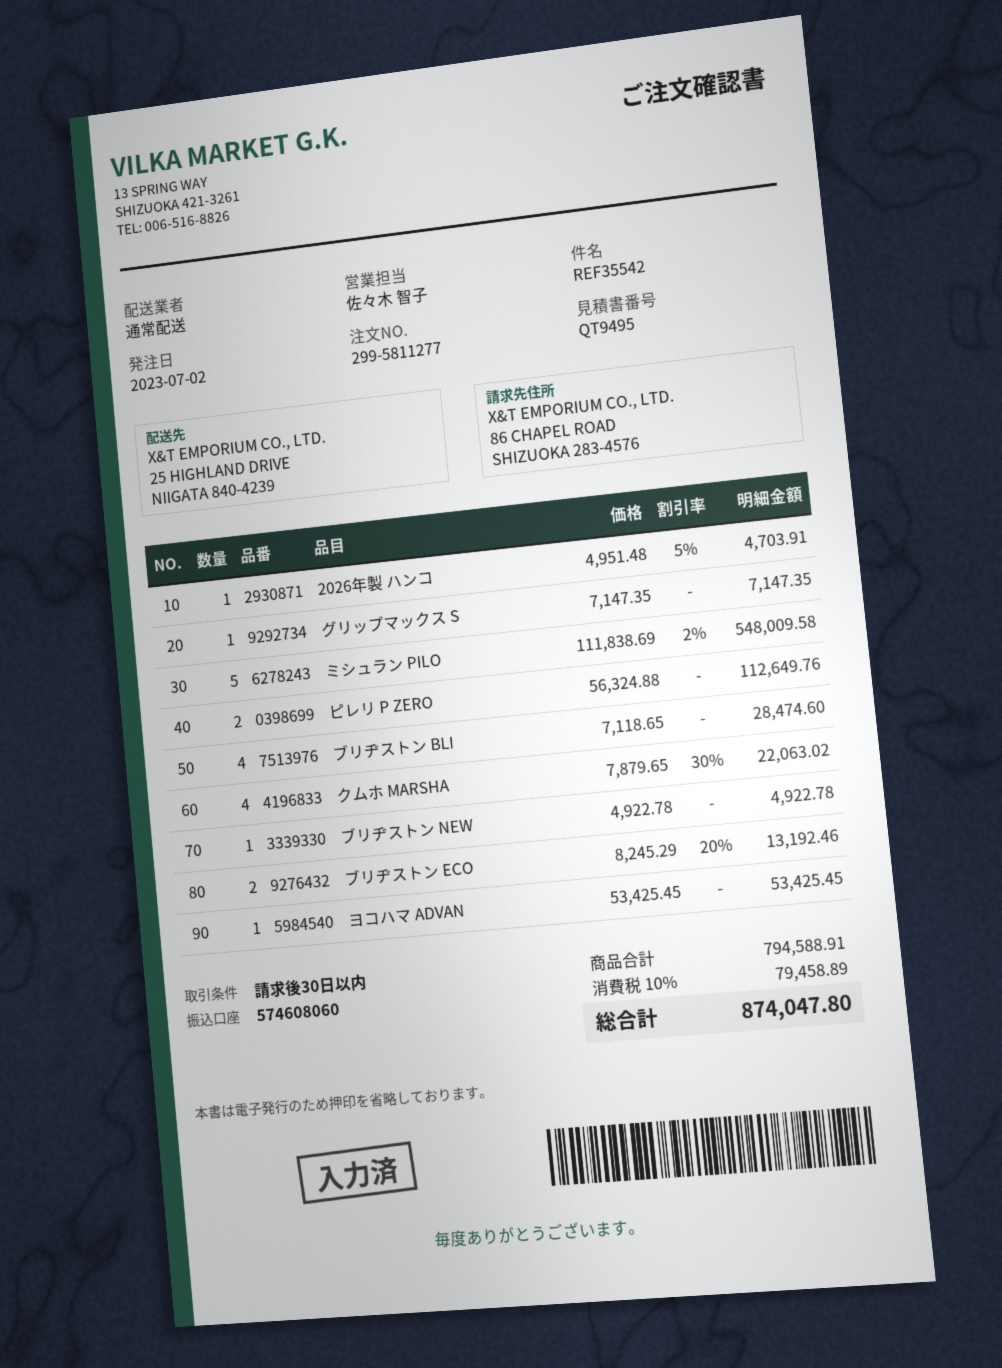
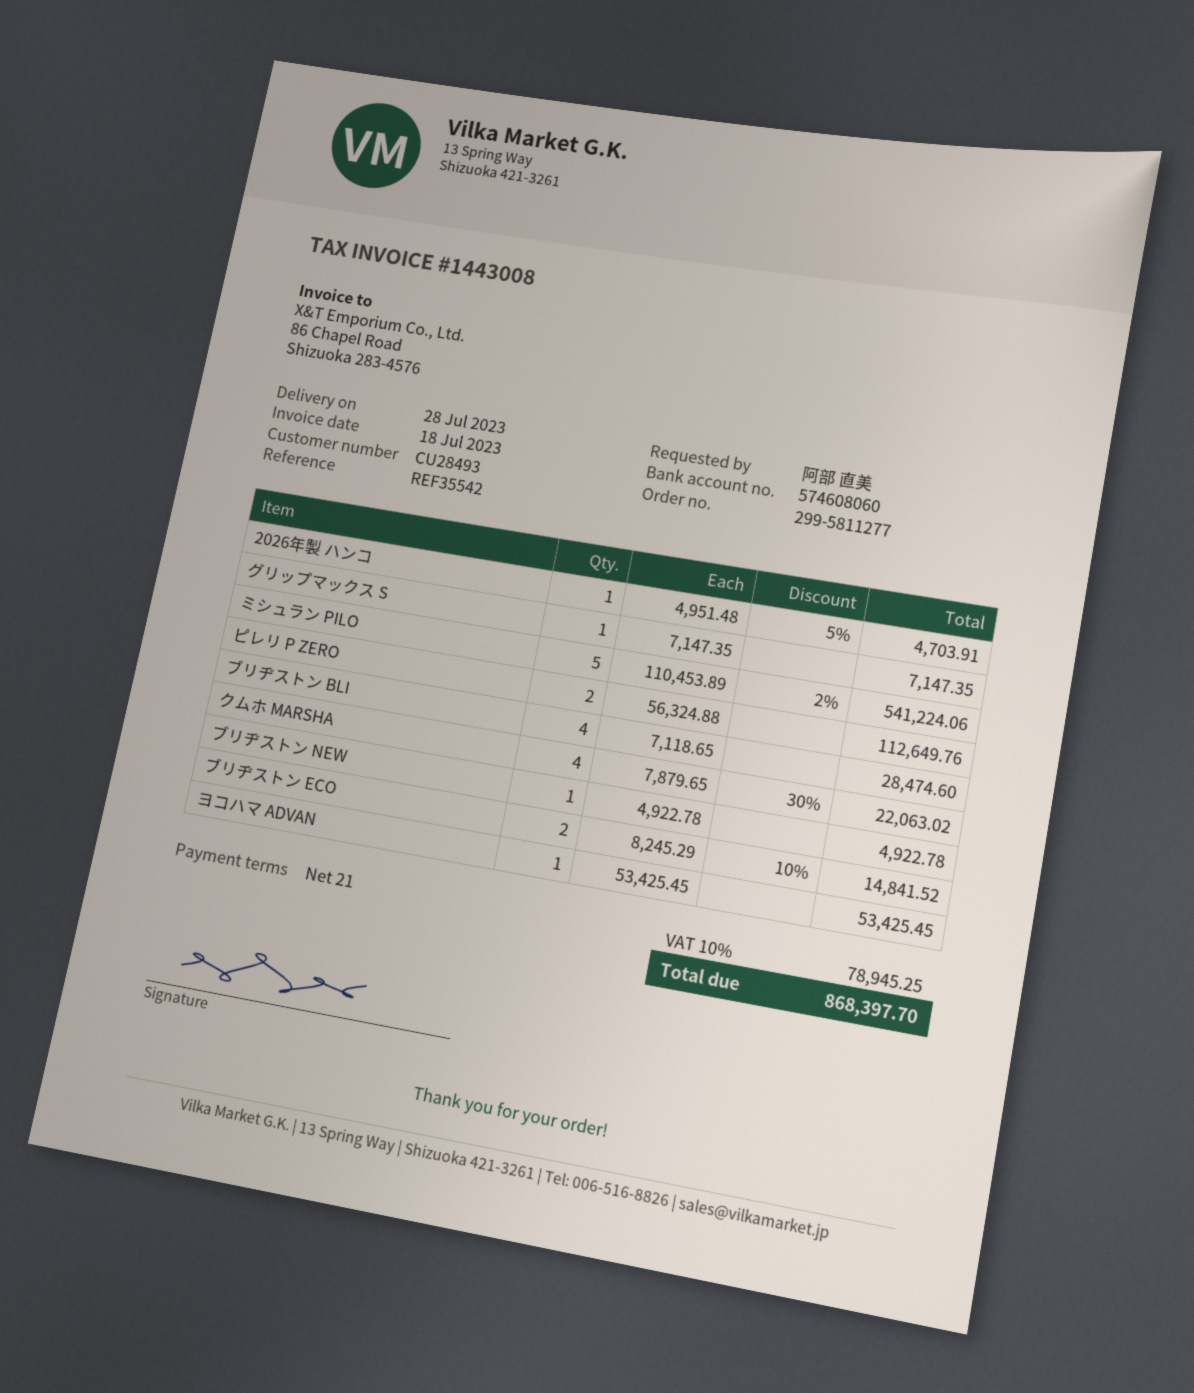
payment terms: 30 days -> 21 days
ミシュラン PILO: 5 x 111838.69 - 2% = 548009.58 -> 5 x 110453.89 - 2% = 541224.06
ブリヂストン ECO: 2 x 8245.29 - 20% = 13192.46 -> 2 x 8245.29 - 10% = 14841.52
tax: 10% = 79458.89 -> 10% = 78945.25
total: 874047.80 -> 868397.70

